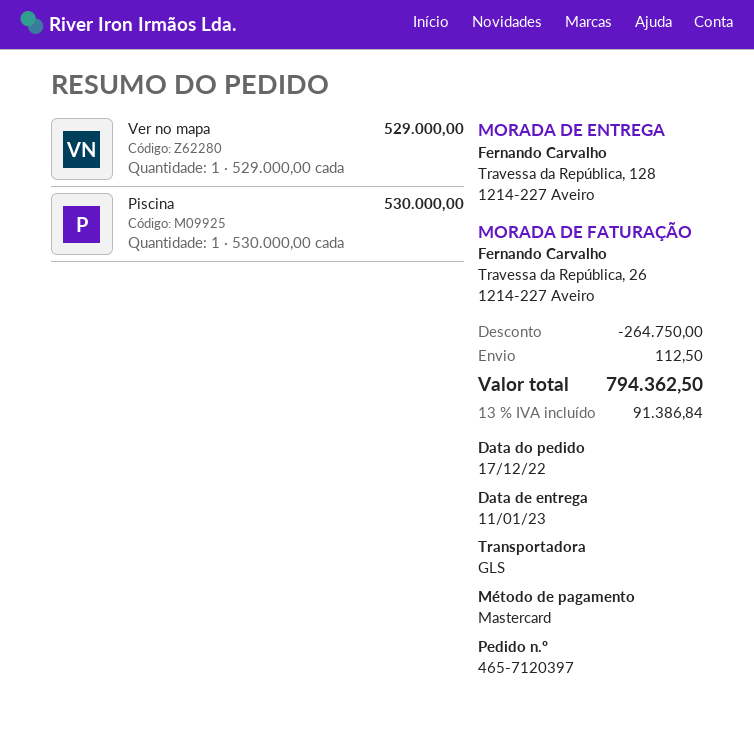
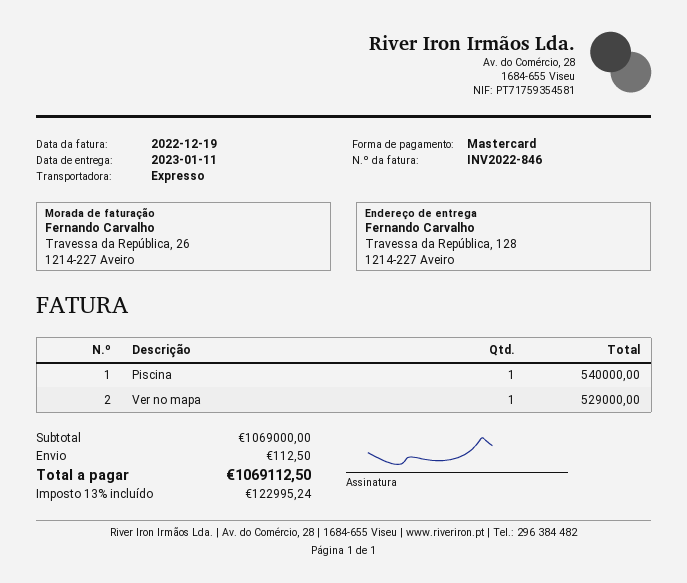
shipping method: GLS -> express
Piscina: 1 for 530000.00 -> 1 for 540000.00
discount: 264750.00 -> none
tax: 13% = 91386.84 -> 13% = 122995.24
total: 794362.50 -> 1069112.50

